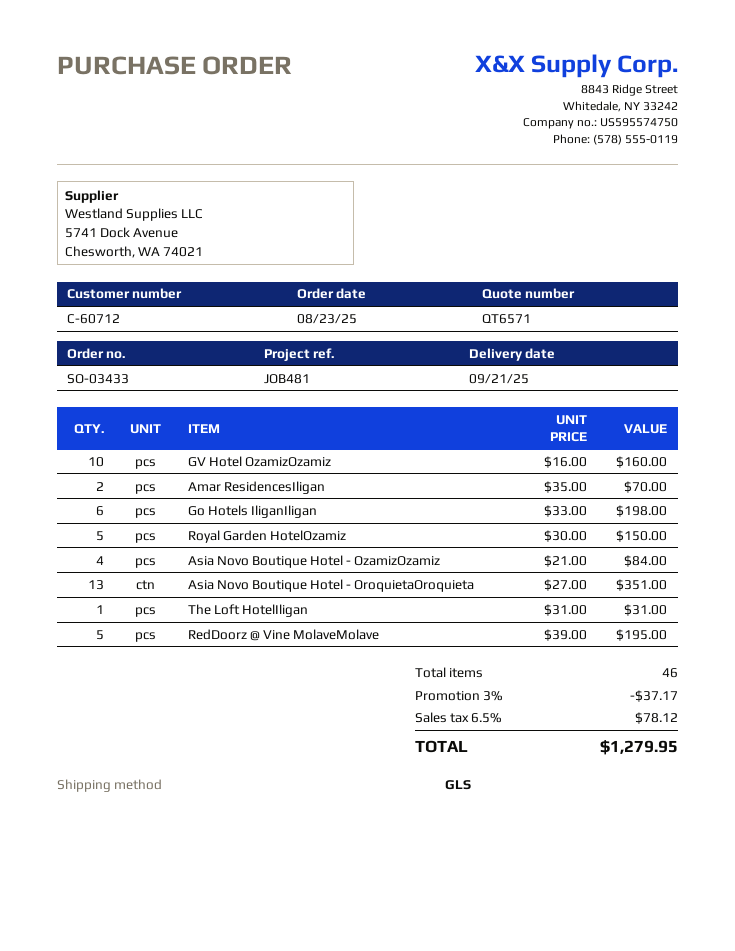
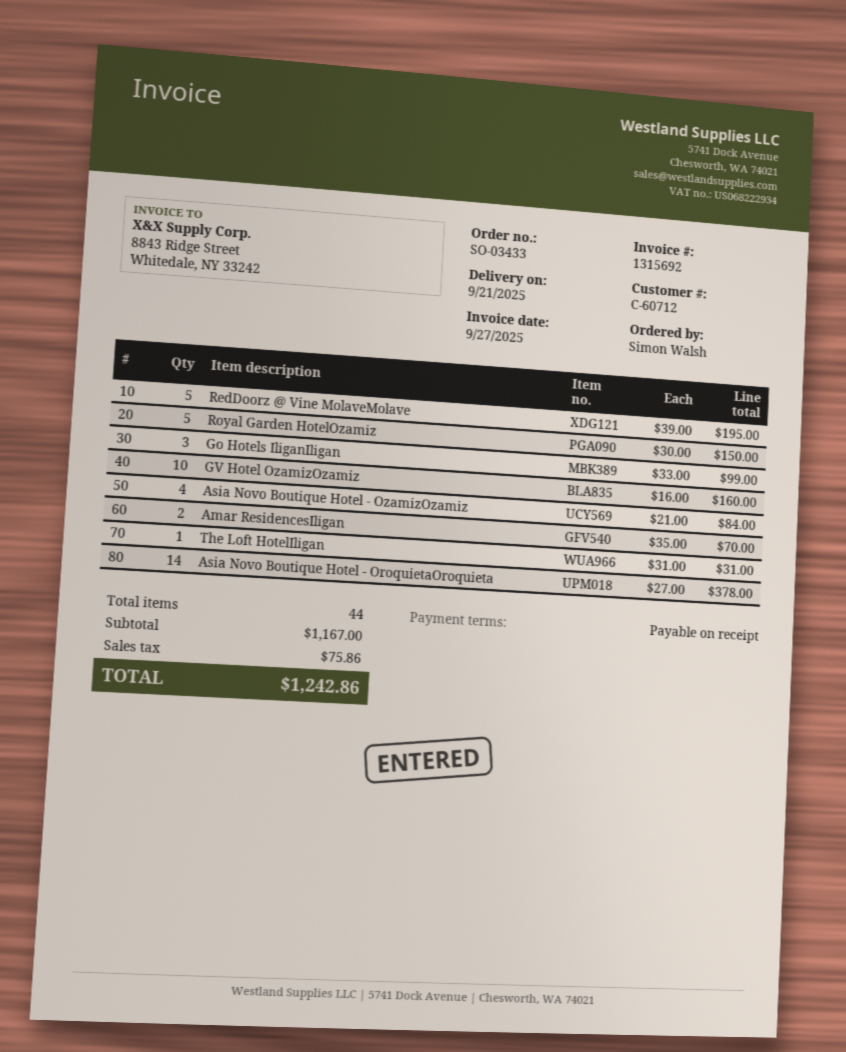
Go Hotels IliganIligan: 6 x 33.00 = 198.00 -> 3 x 33.00 = 99.00
Asia Novo Boutique Hotel - OroquietaOroquieta: 13 x 27.00 = 351.00 -> 14 x 27.00 = 378.00
total quantity: 46 -> 44
discount: 3% = 37.17 -> none
tax: 78.12 -> 75.86
total: 1279.95 -> 1242.86

